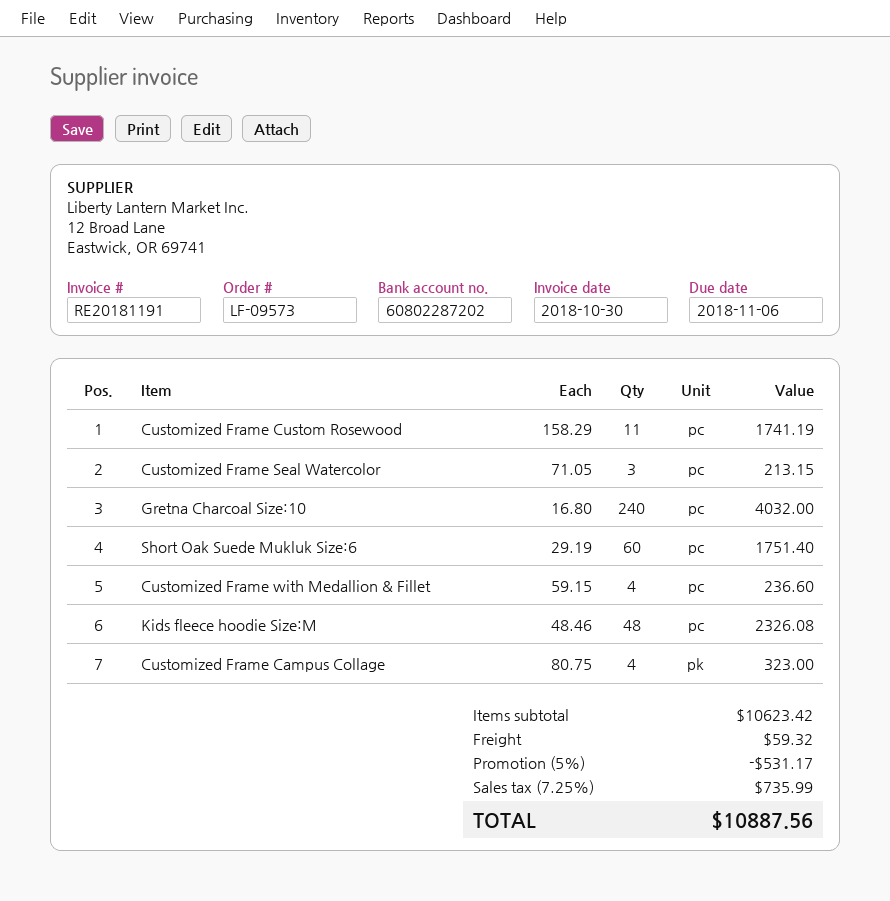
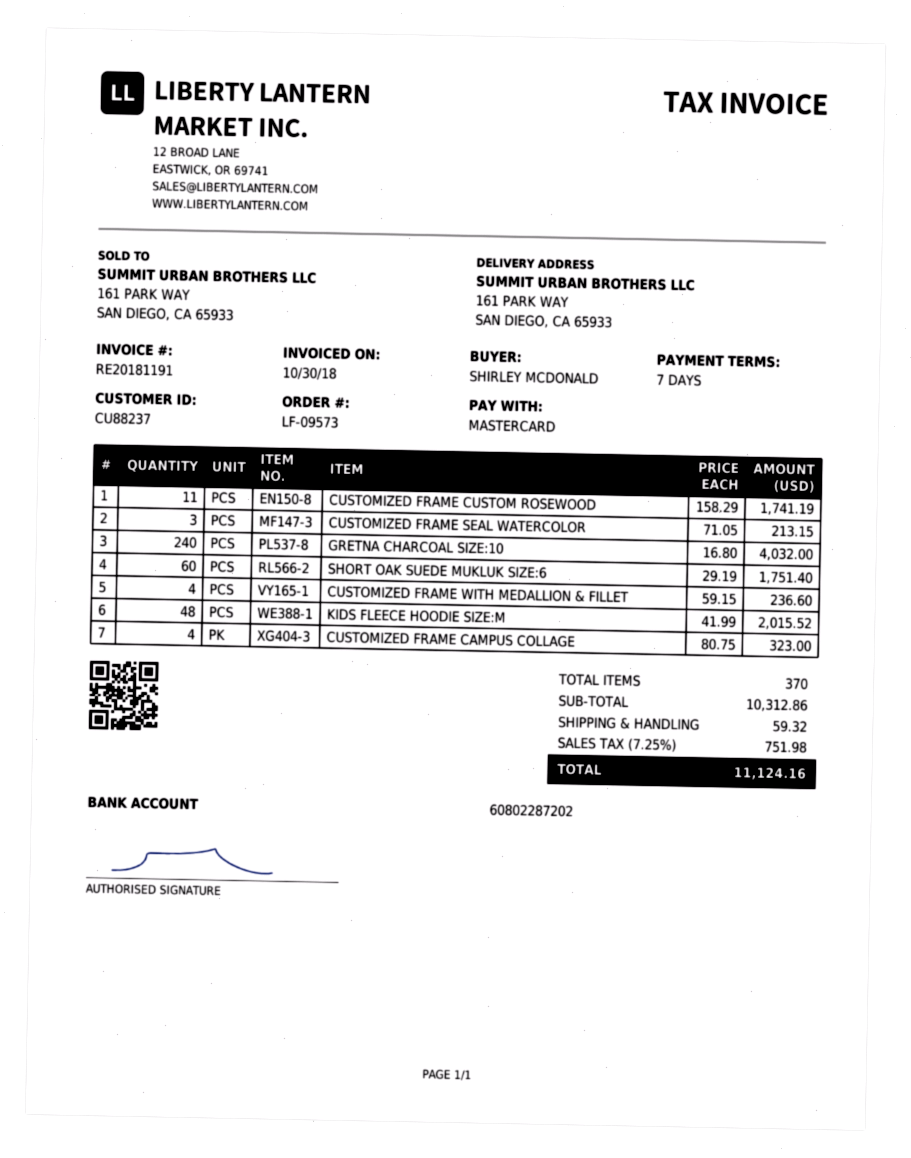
Kids fleece hoodie Size:M: 48 x 48.46 = 2326.08 -> 48 x 41.99 = 2015.52
subtotal: 10623.42 -> 10312.86
discount: 5% = 531.17 -> none
tax: 7.25% = 735.99 -> 7.25% = 751.98
total: 10887.56 -> 11124.16

